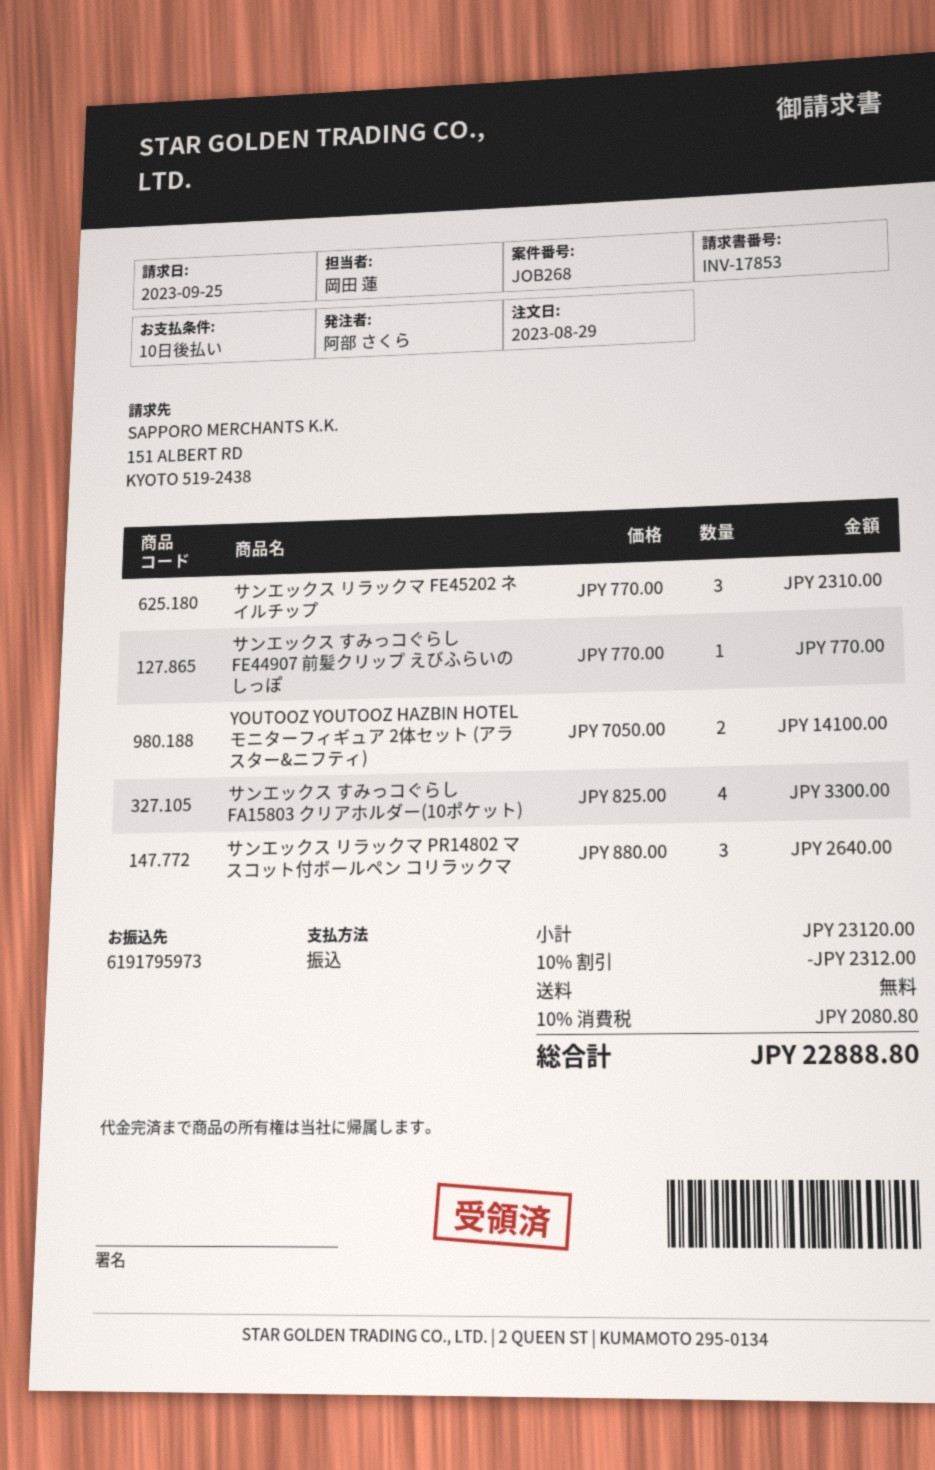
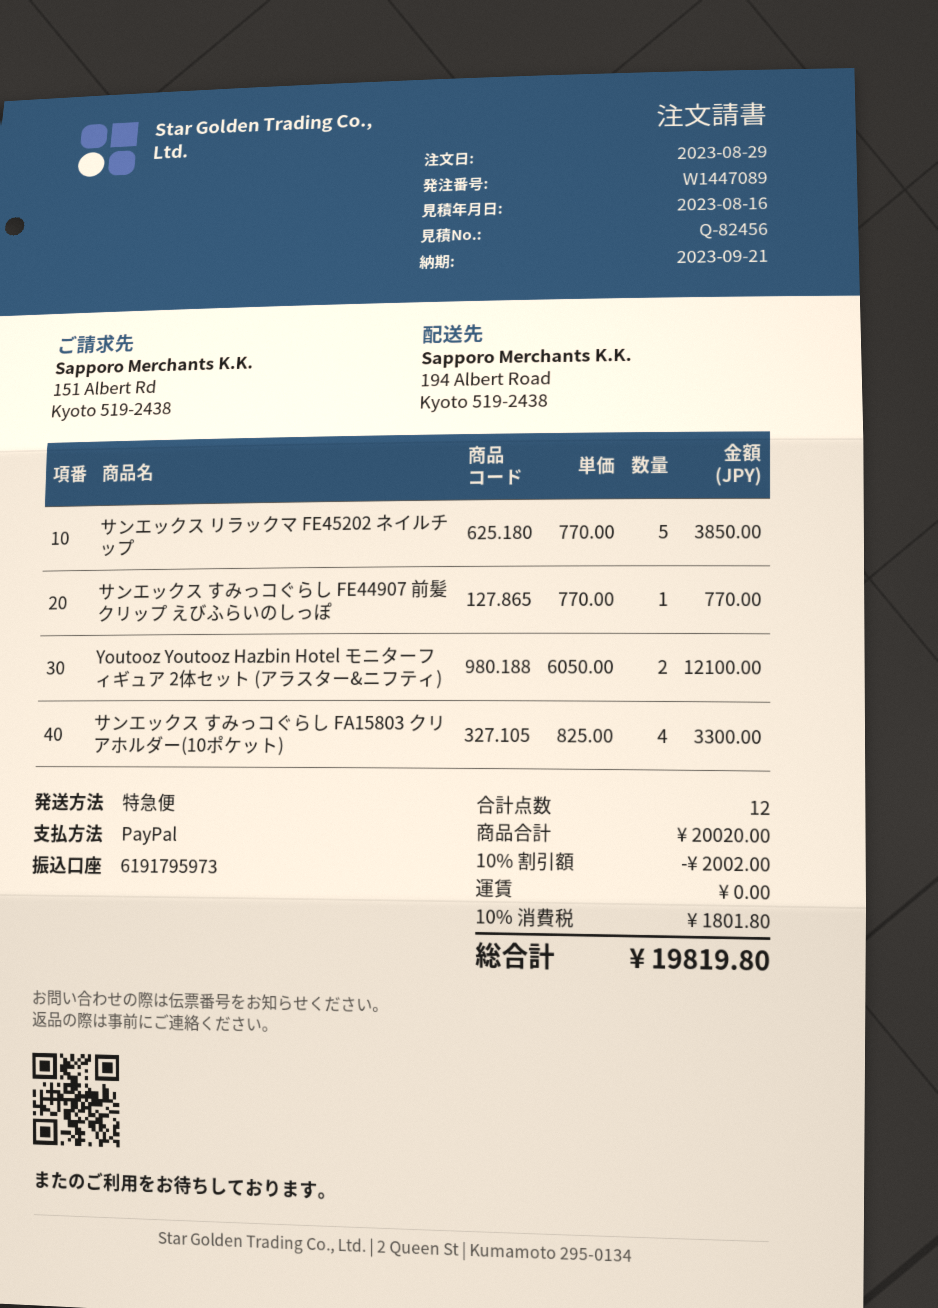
payment method: bank transfer -> PayPal
サンエックス リラックマ FE45202 ネイルチップ: 3 x 770.00 = 2310.00 -> 5 x 770.00 = 3850.00
YOUTOOZ YOUTOOZ HAZBIN HOTEL モニターフィギュア 2体セット (アラスター&ニフティ): 2 x 7050.00 = 14100.00 -> 2 x 6050.00 = 12100.00
サンエックス リラックマ PR14802 マスコット付ボールペン コリラックマ: 3 x 880.00 = 2640.00 -> none
subtotal: 23120.00 -> 20020.00
discount: 10% = 2312.00 -> 10% = 2002.00
tax: 10% = 2080.80 -> 10% = 1801.80
total: 22888.80 -> 19819.80

